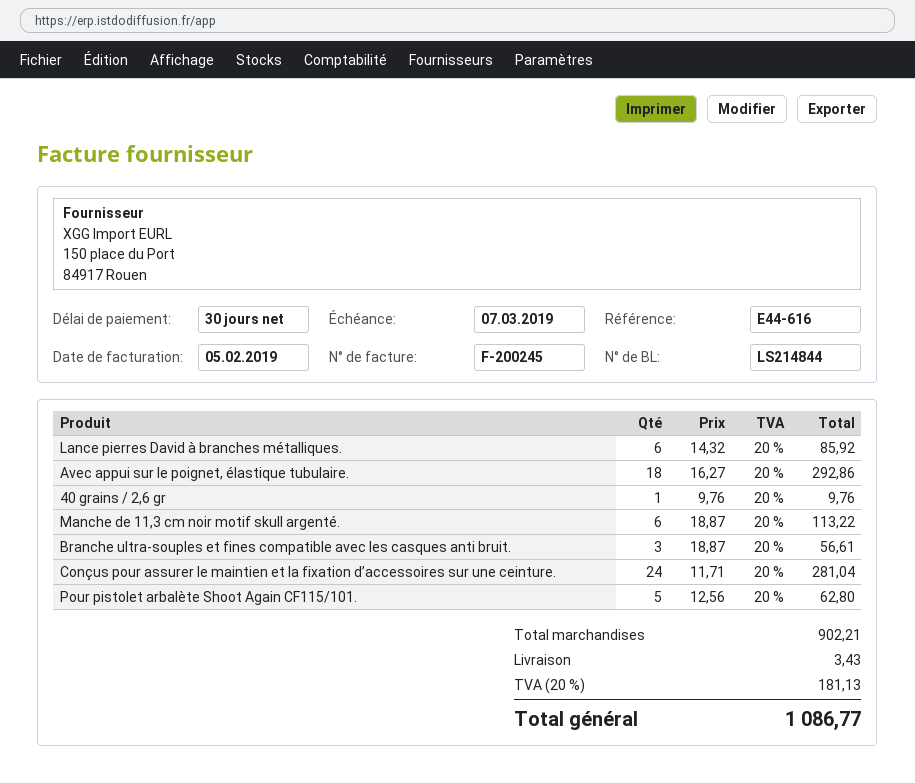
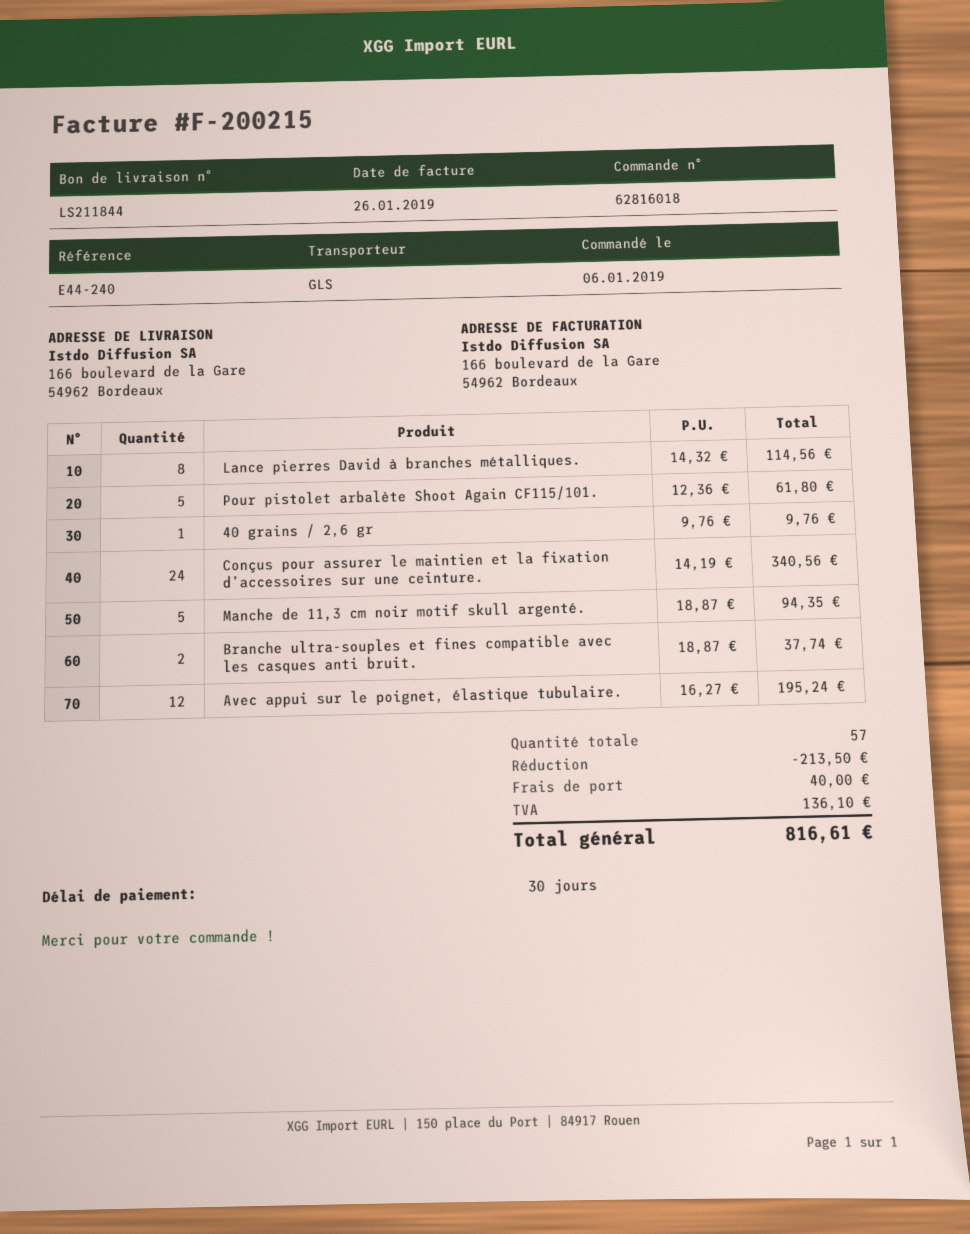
delivery note number: LS214844 -> LS211844
invoice number: F-200245 -> F-200215
invoice date: 2019-02-05 -> 2019-01-26
reference: E44-616 -> E44-240
Lance pierres David à branches métalliques.: 6 x 14.32 = 85.92 -> 8 x 14.32 = 114.56
Avec appui sur le poignet, élastique tubulaire.: 18 x 16.27 = 292.86 -> 12 x 16.27 = 195.24
Manche de 11,3 cm noir motif skull argenté.: 6 x 18.87 = 113.22 -> 5 x 18.87 = 94.35
Branche ultra-souples et fines compatible avec les casques anti bruit.: 3 x 18.87 = 56.61 -> 2 x 18.87 = 37.74
Conçus pour assurer le maintien et la fixation d’accessoires sur une ceinture.: 24 x 11.71 = 281.04 -> 24 x 14.19 = 340.56
Pour pistolet arbalète Shoot Again CF115/101.: 5 x 12.56 = 62.80 -> 5 x 12.36 = 61.80
discount: none -> 213.50
shipping: 3.43 -> 40.00
tax: 181.13 -> 136.10
total: 1086.77 -> 816.61

